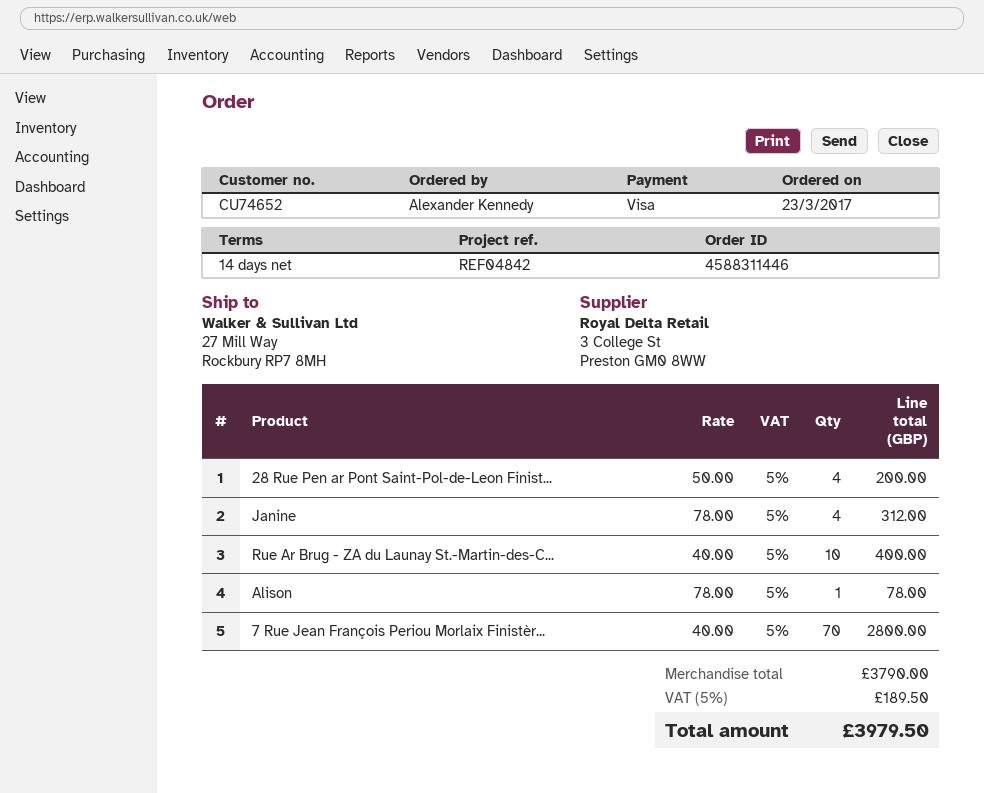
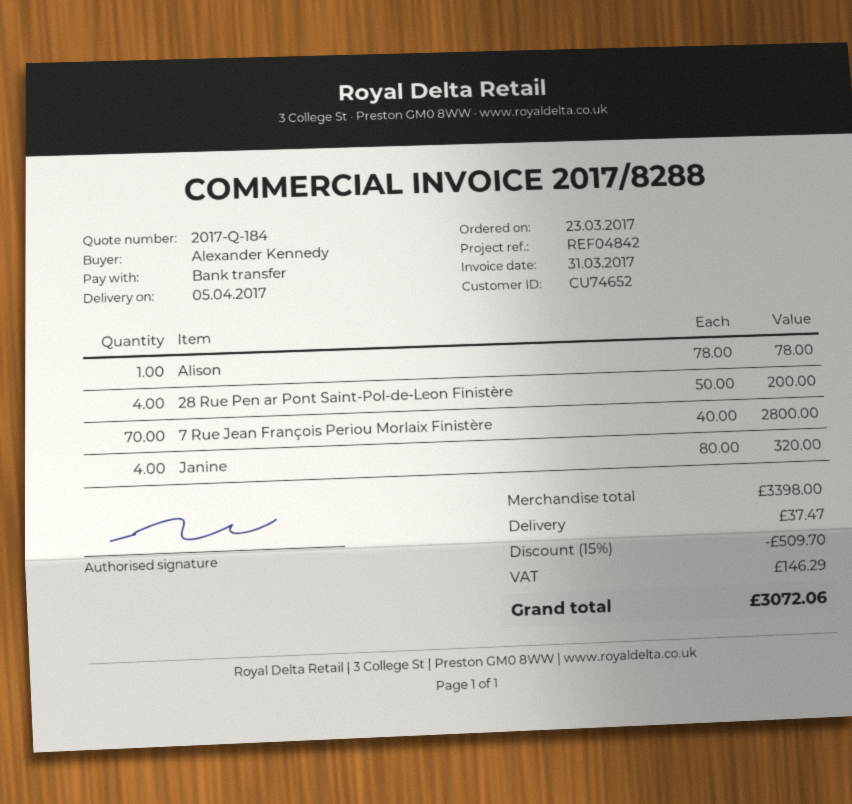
payment method: Visa -> bank transfer
Janine: 4 x 78.00 = 312.00 -> 4 x 80.00 = 320.00
Rue Ar Brug - ZA du Launay St.-Martin-des-C...: 10 x 40.00 = 400.00 -> none
subtotal: 3790.00 -> 3398.00
discount: none -> 15% = 509.70
shipping: none -> 37.47
tax: 189.50 -> 146.29
total: 3979.50 -> 3072.06

